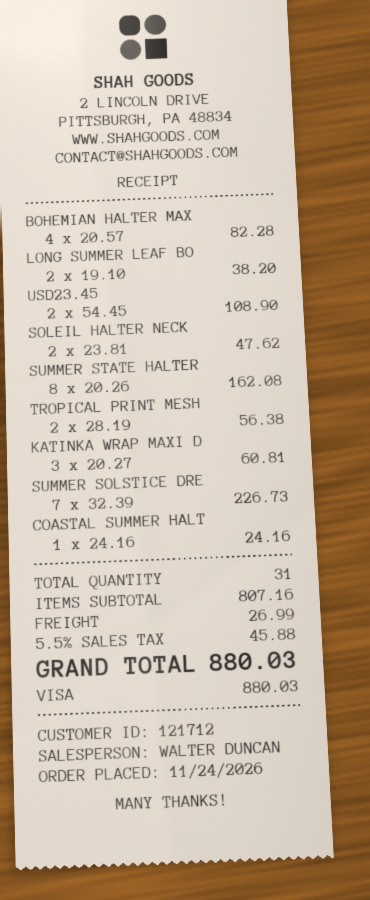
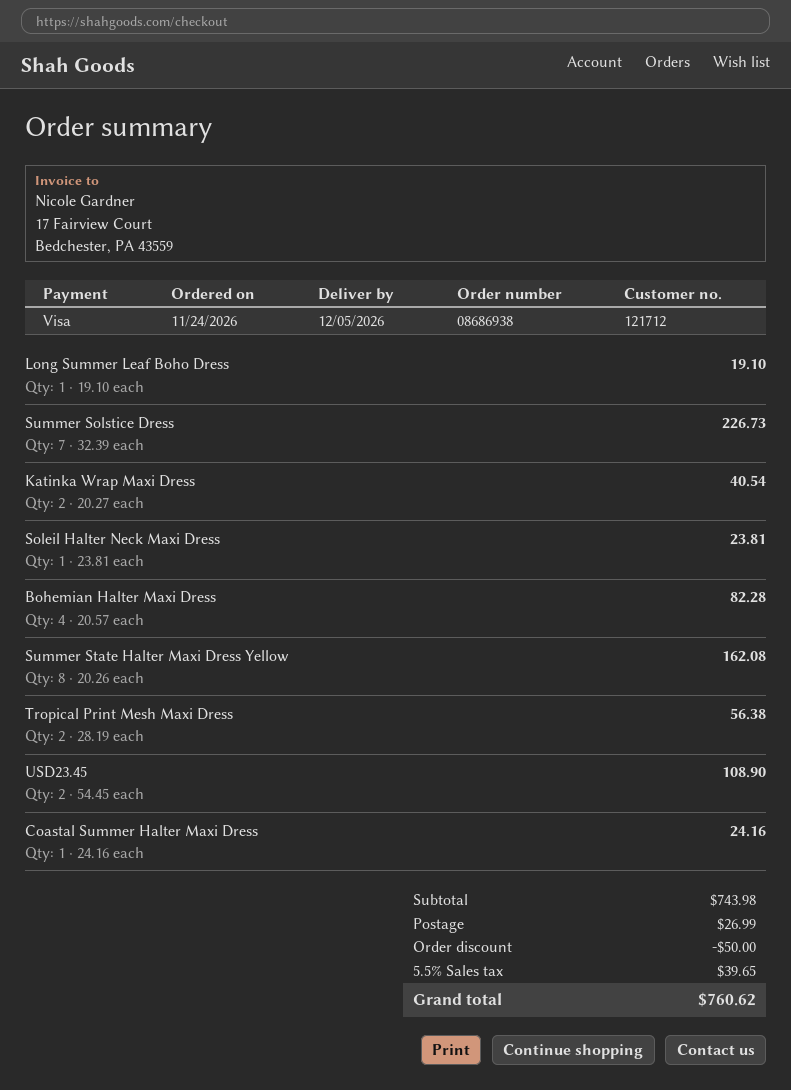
LONG SUMMER LEAF BO: 2 x 19.10 = 38.20 -> 1 x 19.10 = 19.10
SOLEIL HALTER NECK: 2 x 23.81 = 47.62 -> 1 x 23.81 = 23.81
KATINKA WRAP MAXI D: 3 x 20.27 = 60.81 -> 2 x 20.27 = 40.54
subtotal: 807.16 -> 743.98
discount: none -> 50.00
tax: 5.5% = 45.88 -> 5.5% = 39.65
total: 880.03 -> 760.62

